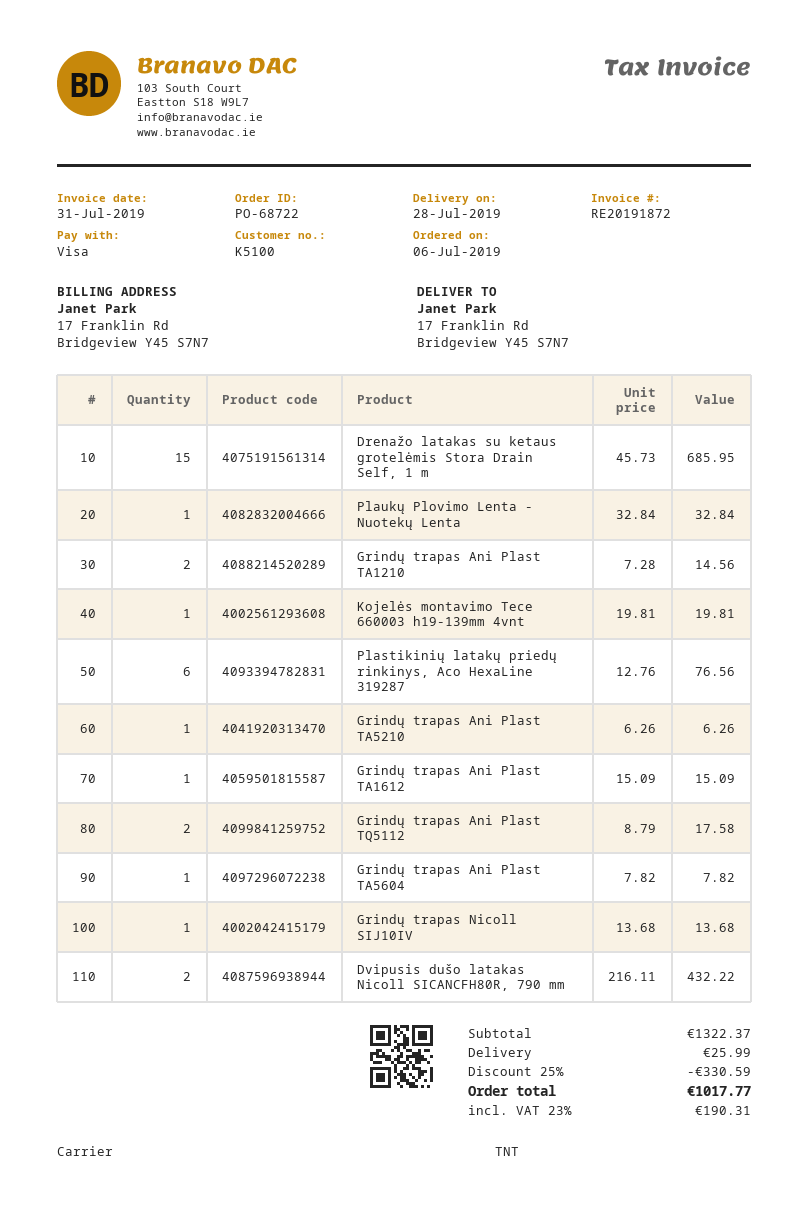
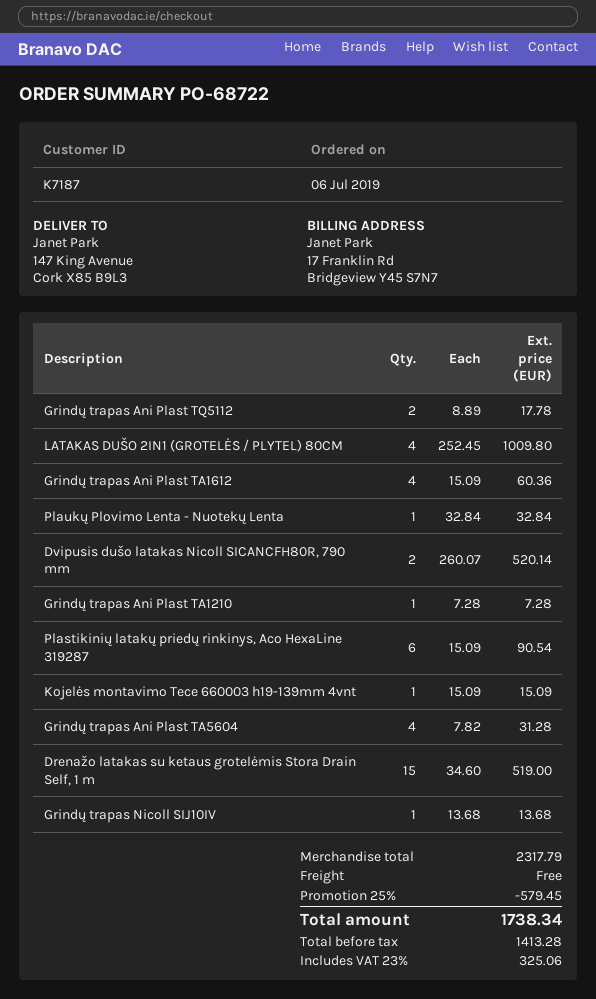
customer number: K5100 -> K7187
ship to: 17 Franklin Rd, Bridgeview Y45 S7N7 -> 147 King Avenue, Cork X85 B9L3
Drenažo latakas su ketaus grotelėmis Stora Drain Self, 1 m: 15 x 45.73 = 685.95 -> 15 x 34.60 = 519.00
Grindų trapas Ani Plast TA1210: 2 x 7.28 = 14.56 -> 1 x 7.28 = 7.28
Kojelės montavimo Tece 660003 h19-139mm 4vnt: 1 x 19.81 = 19.81 -> 1 x 15.09 = 15.09
Plastikinių latakų priedų rinkinys, Aco HexaLine 319287: 6 x 12.76 = 76.56 -> 6 x 15.09 = 90.54
Grindų trapas Ani Plast TA5210: 1 x 6.26 = 6.26 -> none
Grindų trapas Ani Plast TA1612: 1 x 15.09 = 15.09 -> 4 x 15.09 = 60.36
Grindų trapas Ani Plast TQ5112: 2 x 8.79 = 17.58 -> 2 x 8.89 = 17.78
Grindų trapas Ani Plast TA5604: 1 x 7.82 = 7.82 -> 4 x 7.82 = 31.28
Dvipusis dušo latakas Nicoll SICANCFH80R, 790 mm: 2 x 216.11 = 432.22 -> 2 x 260.07 = 520.14
LATAKAS DUŠO 2IN1 (GROTELĖS / PLYTEL) 80CM: none -> 4 x 252.45 = 1009.80
subtotal: 1322.37 -> 2317.79
discount: 25% = 330.59 -> 25% = 579.45
shipping: 25.99 -> 0.00
tax: 23% = 190.31 -> 23% = 325.06
total: 1017.77 -> 1738.34

